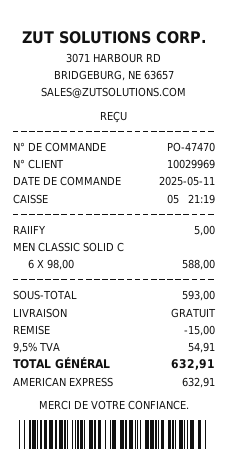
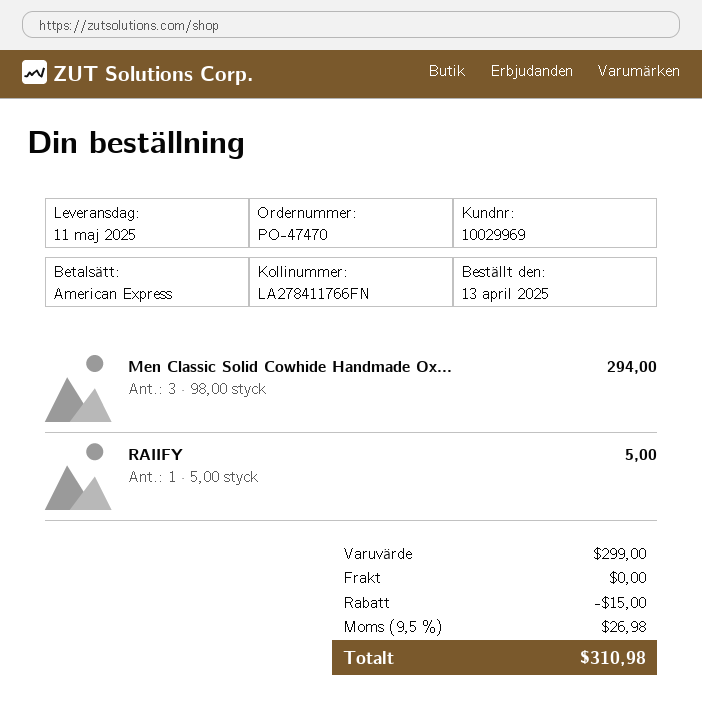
order date: 2025-05-11 -> 2025-04-13
MEN CLASSIC SOLID C: 6 x 98.00 = 588.00 -> 3 x 98.00 = 294.00
subtotal: 593.00 -> 299.00
tax: 9.5% = 54.91 -> 9.5% = 26.98
total: 632.91 -> 310.98

